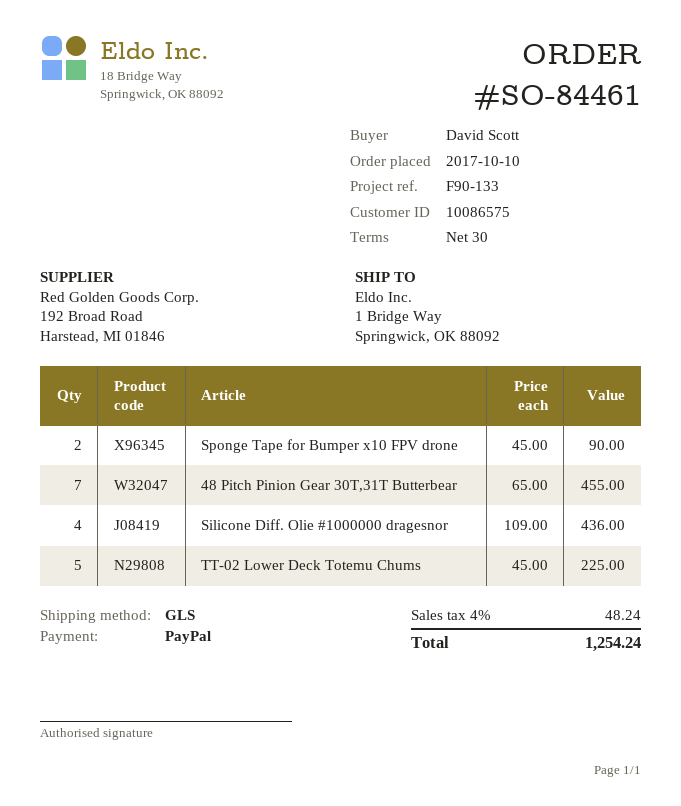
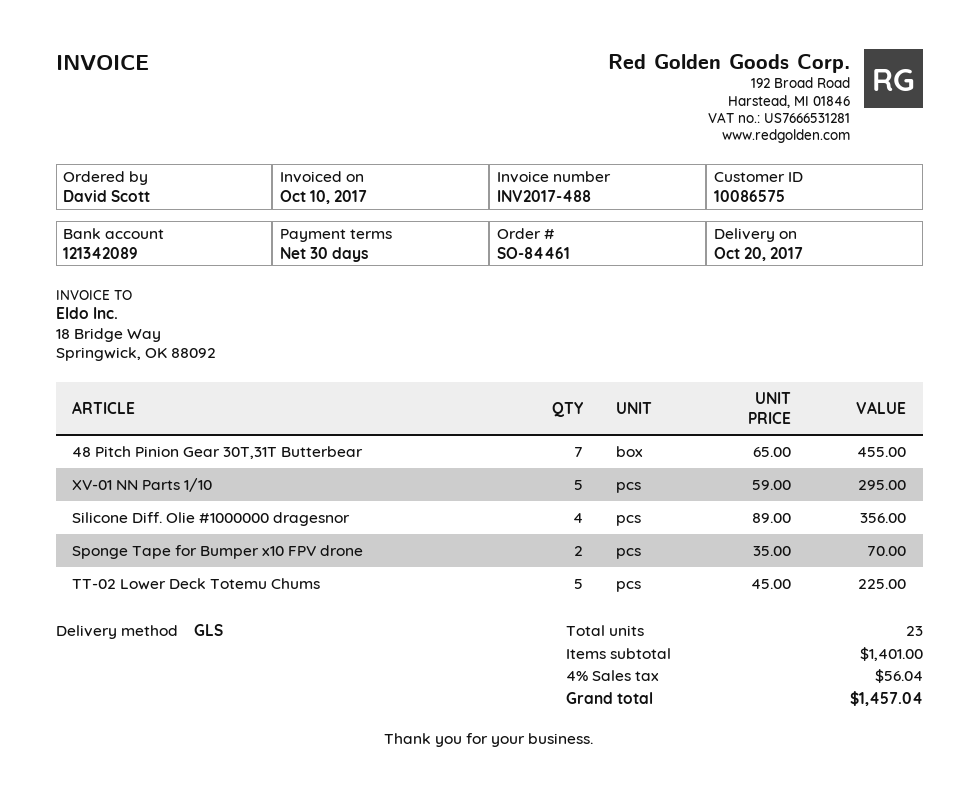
Sponge Tape for Bumper x10 FPV drone: 2 x 45.00 = 90.00 -> 2 x 35.00 = 70.00
Silicone Diff. Olie #1000000 dragesnor: 4 x 109.00 = 436.00 -> 4 x 89.00 = 356.00
XV-01 NN Parts 1/10: none -> 5 x 59.00 = 295.00
tax: 4% = 48.24 -> 4% = 56.04
total: 1254.24 -> 1457.04

